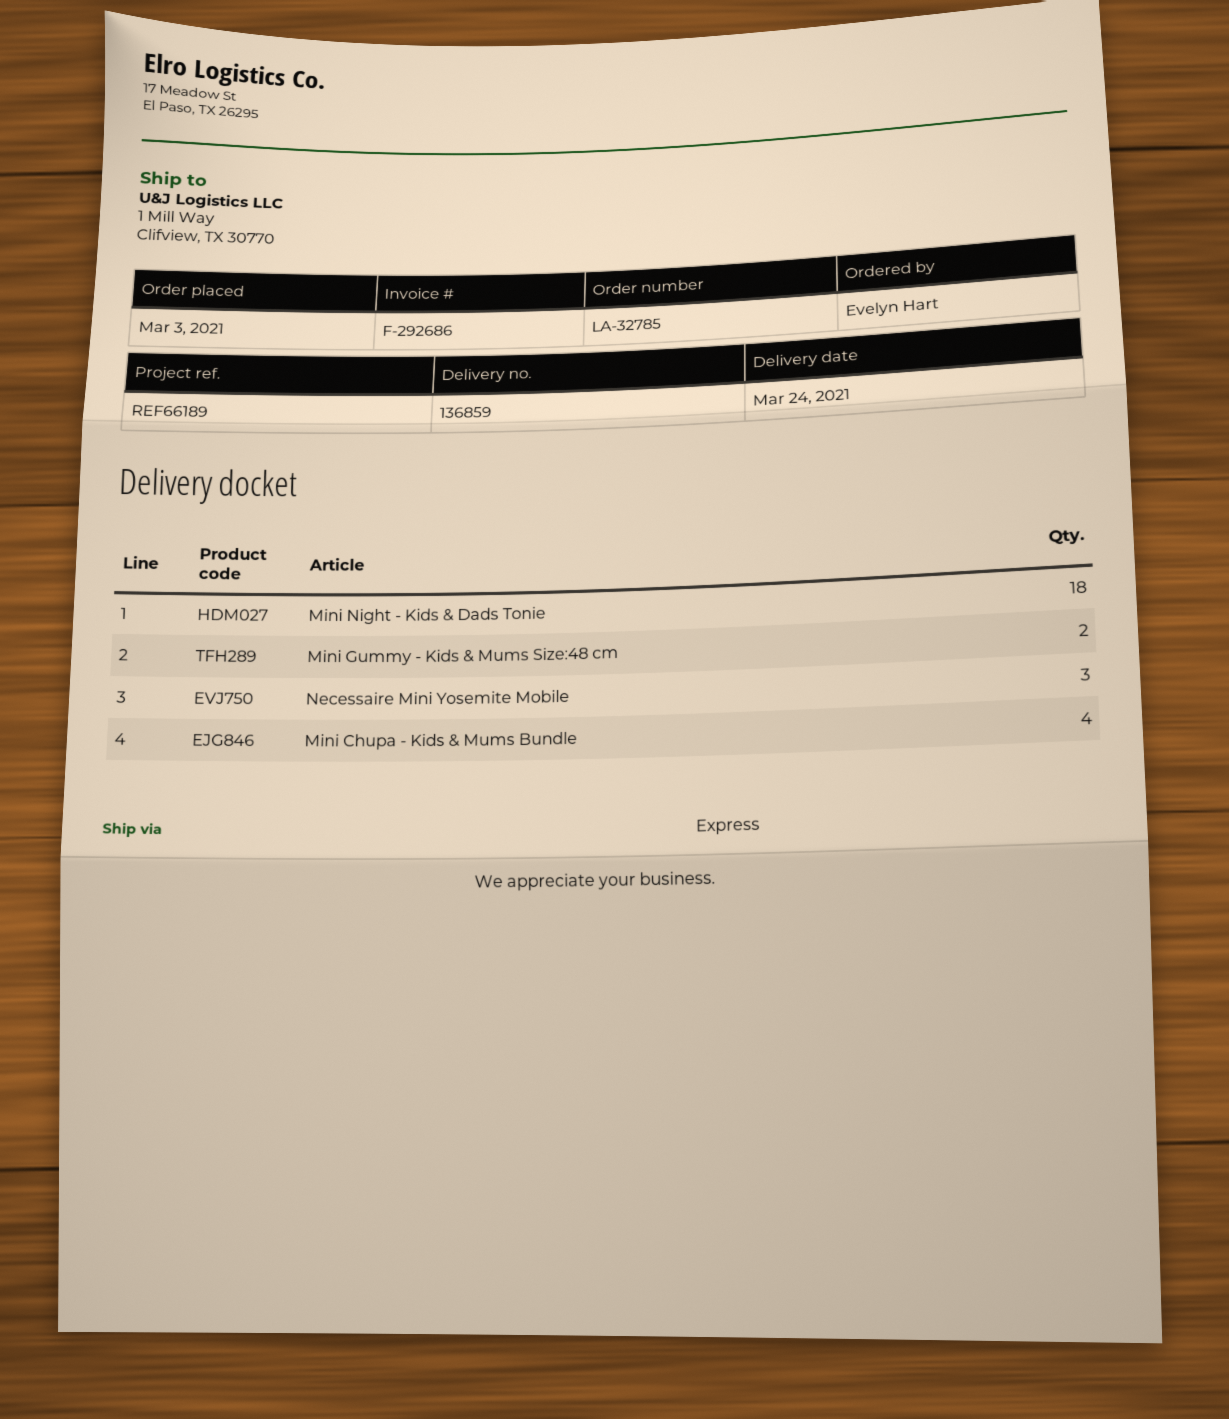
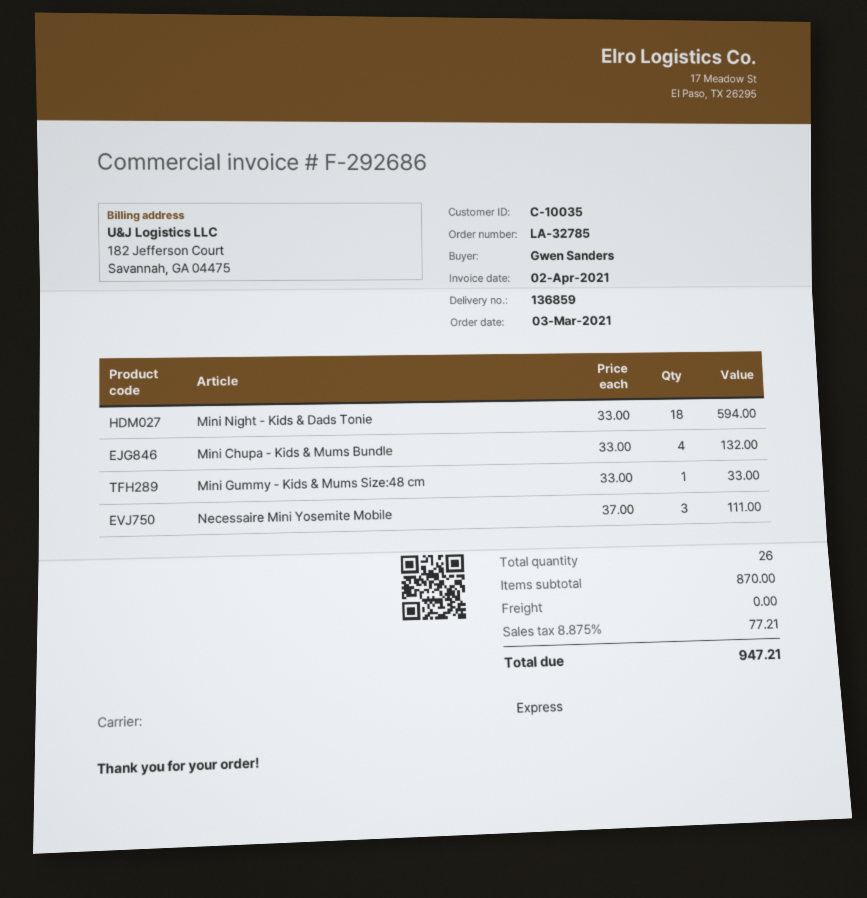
ordered by: Evelyn Hart -> Gwen Sanders
Mini Gummy - Kids & Mums Size:48 cm: 2 -> 1

